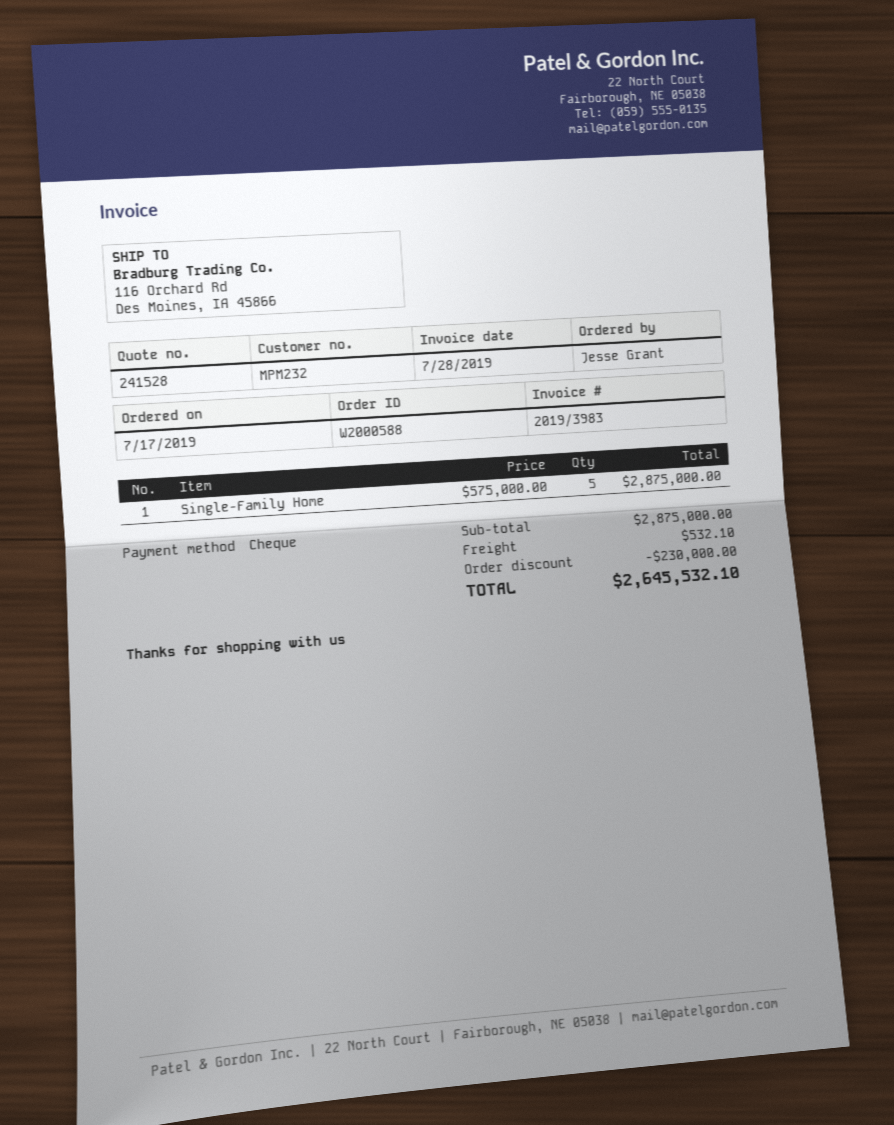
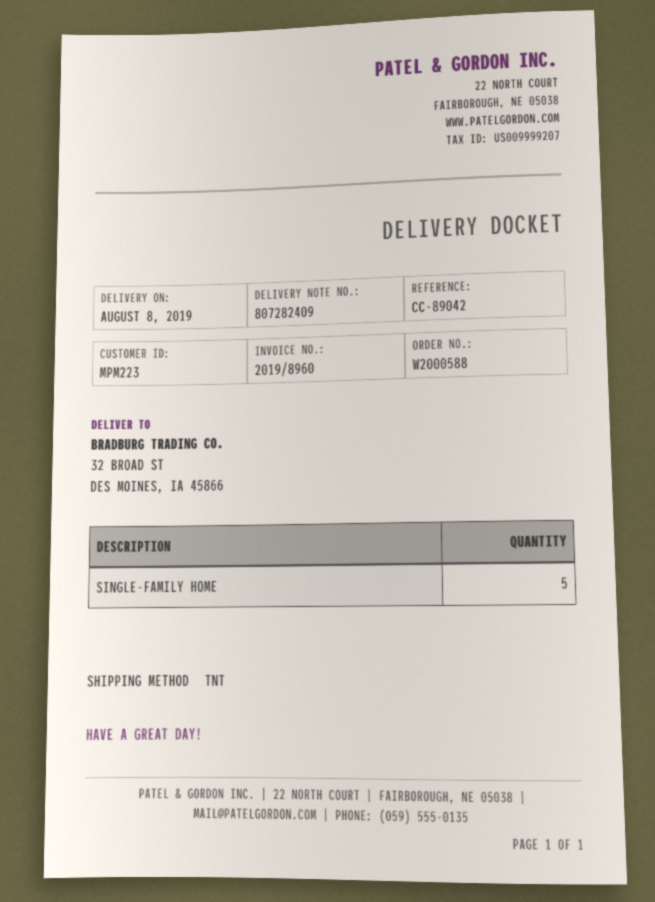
invoice number: 2019/3983 -> 2019/8960
customer number: MPM232 -> MPM223
ship to: 116 Orchard Rd, Des Moines, IA 45866 -> 32 BROAD ST, DES MOINES, IA 45866

